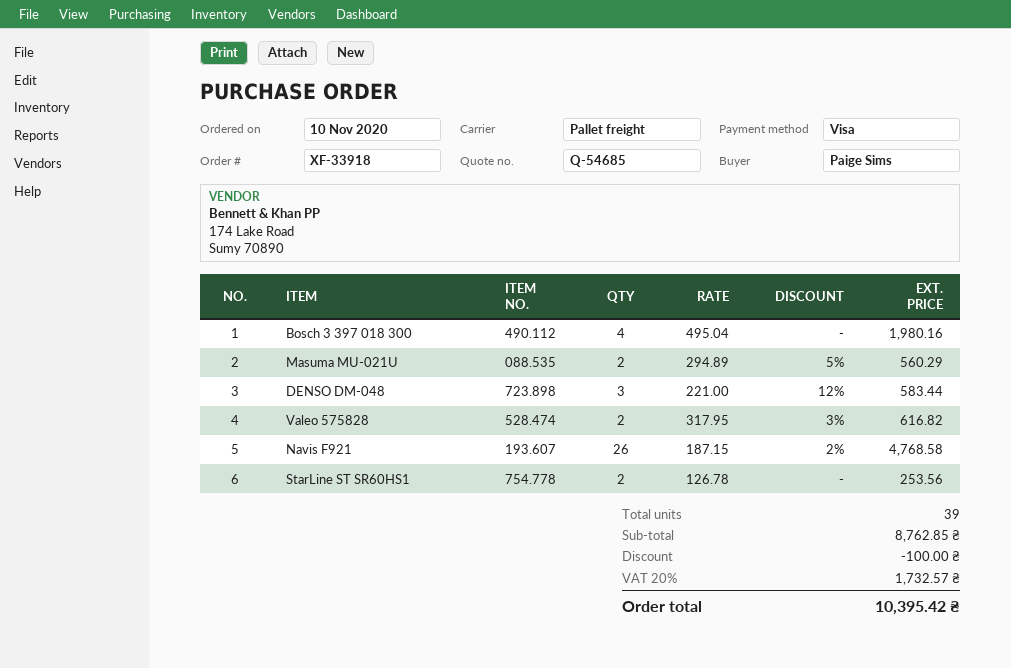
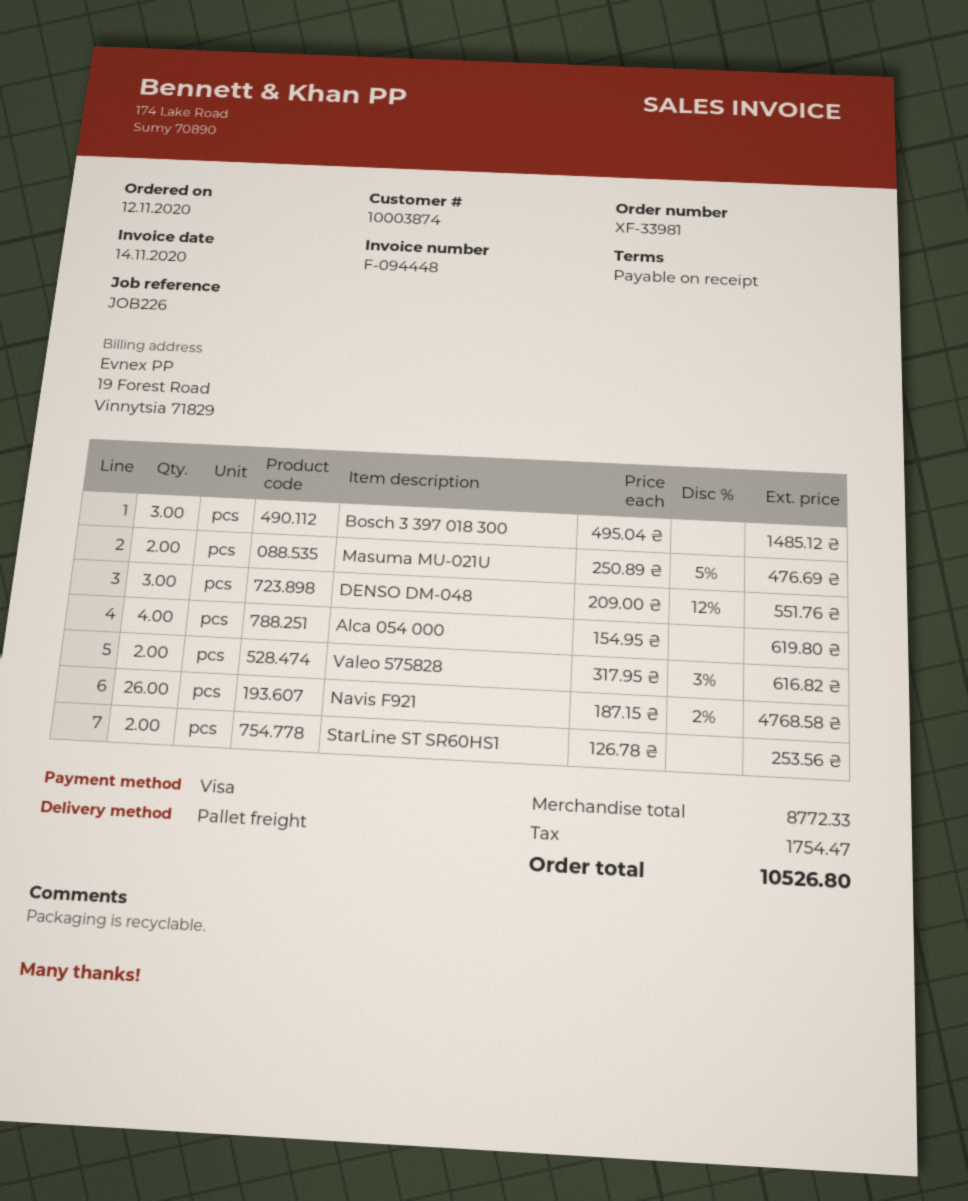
order number: XF-33918 -> XF-33981
order date: 2020-11-10 -> 2020-11-12
Bosch 3 397 018 300: 4 x 495.04 = 1980.16 -> 3 x 495.04 = 1485.12
Masuma MU-021U: 2 x 294.89 - 5% = 560.29 -> 2 x 250.89 - 5% = 476.69
DENSO DM-048: 3 x 221.00 - 12% = 583.44 -> 3 x 209.00 - 12% = 551.76
Alca 054 000: none -> 4 x 154.95 = 619.80
subtotal: 8762.85 -> 8772.33
discount: 100.00 -> none
tax: 1732.57 -> 1754.47
total: 10395.42 -> 10526.80

